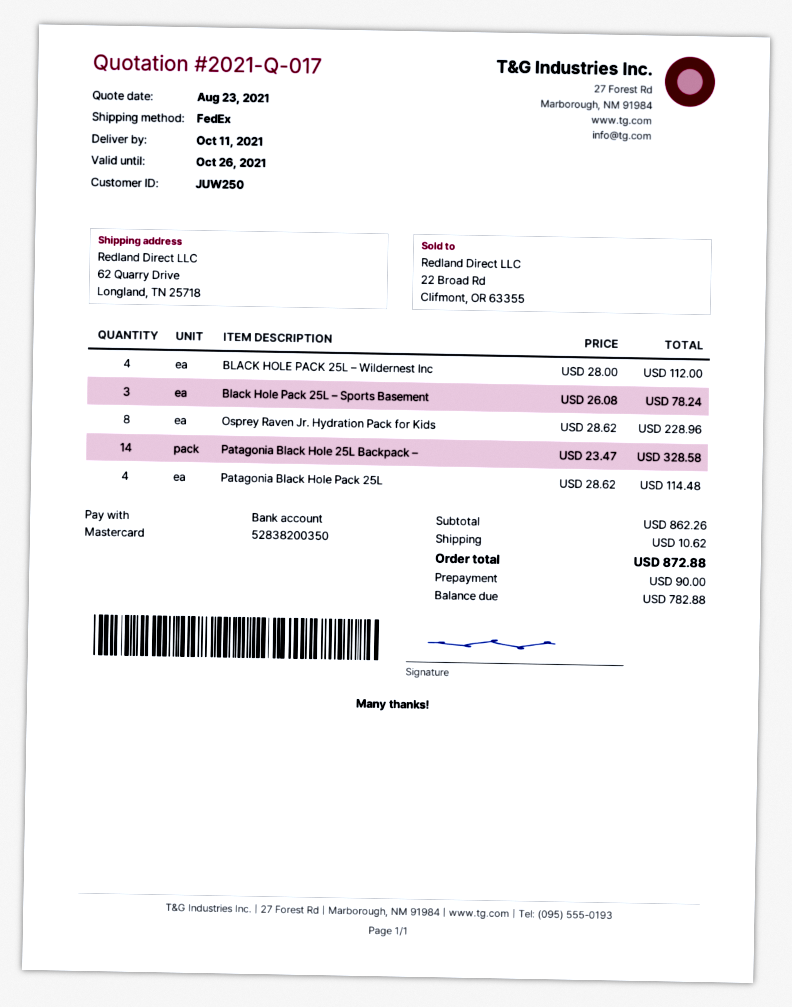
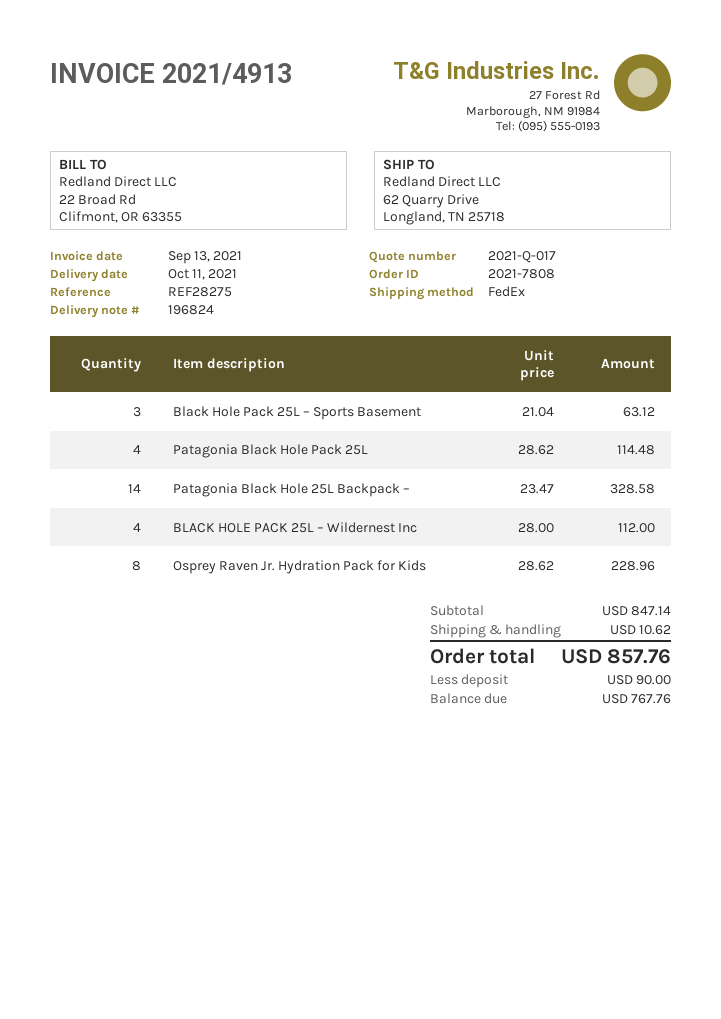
Black Hole Pack 25L – Sports Basement: 3 x 26.08 = 78.24 -> 3 x 21.04 = 63.12
subtotal: 862.26 -> 847.14
total: 872.88 -> 857.76
balance: 782.88 -> 767.76

